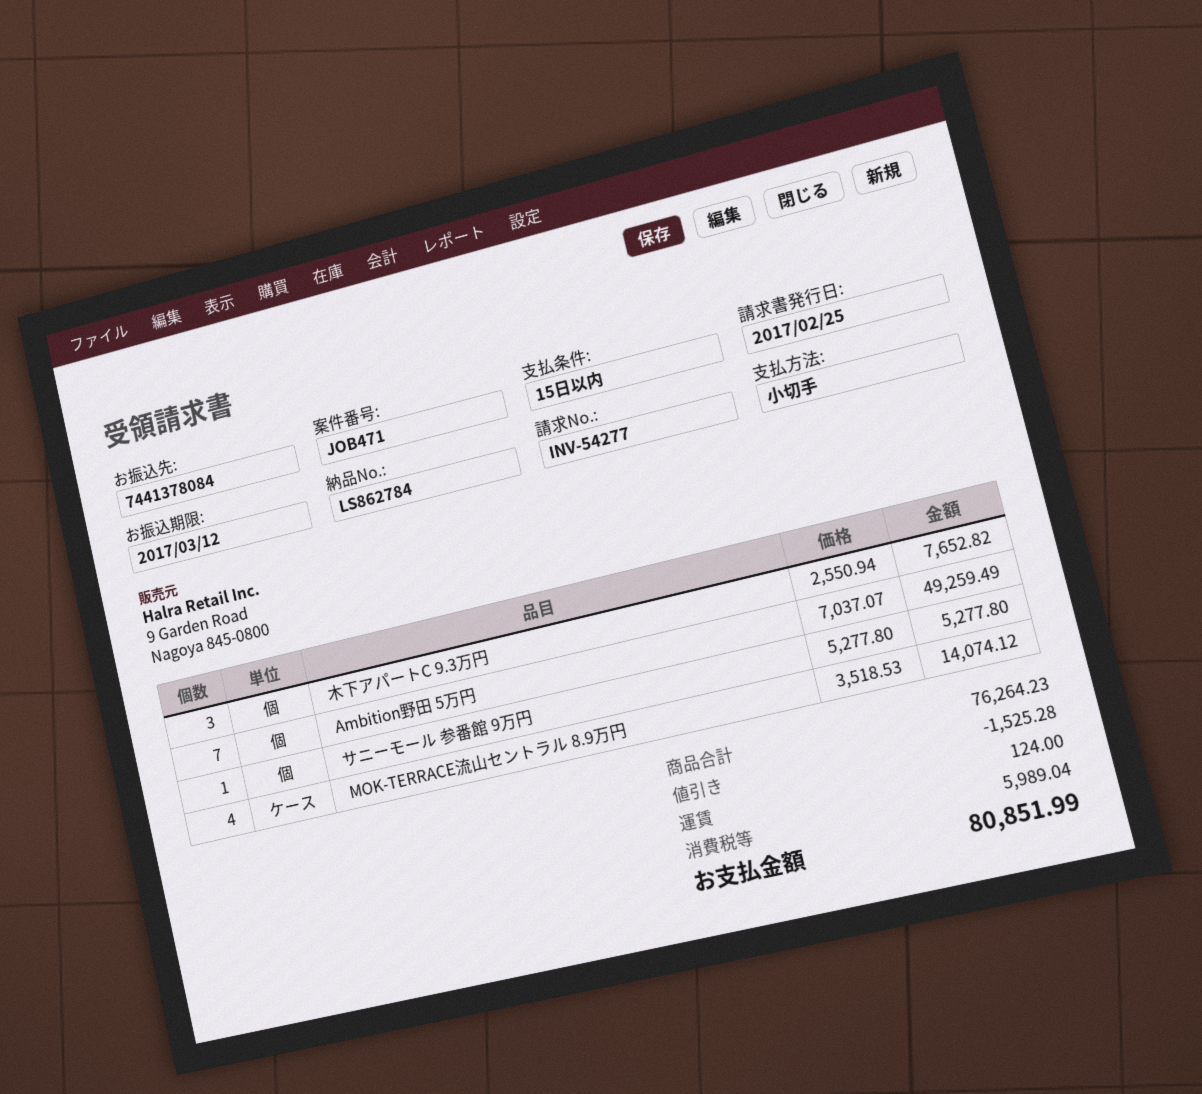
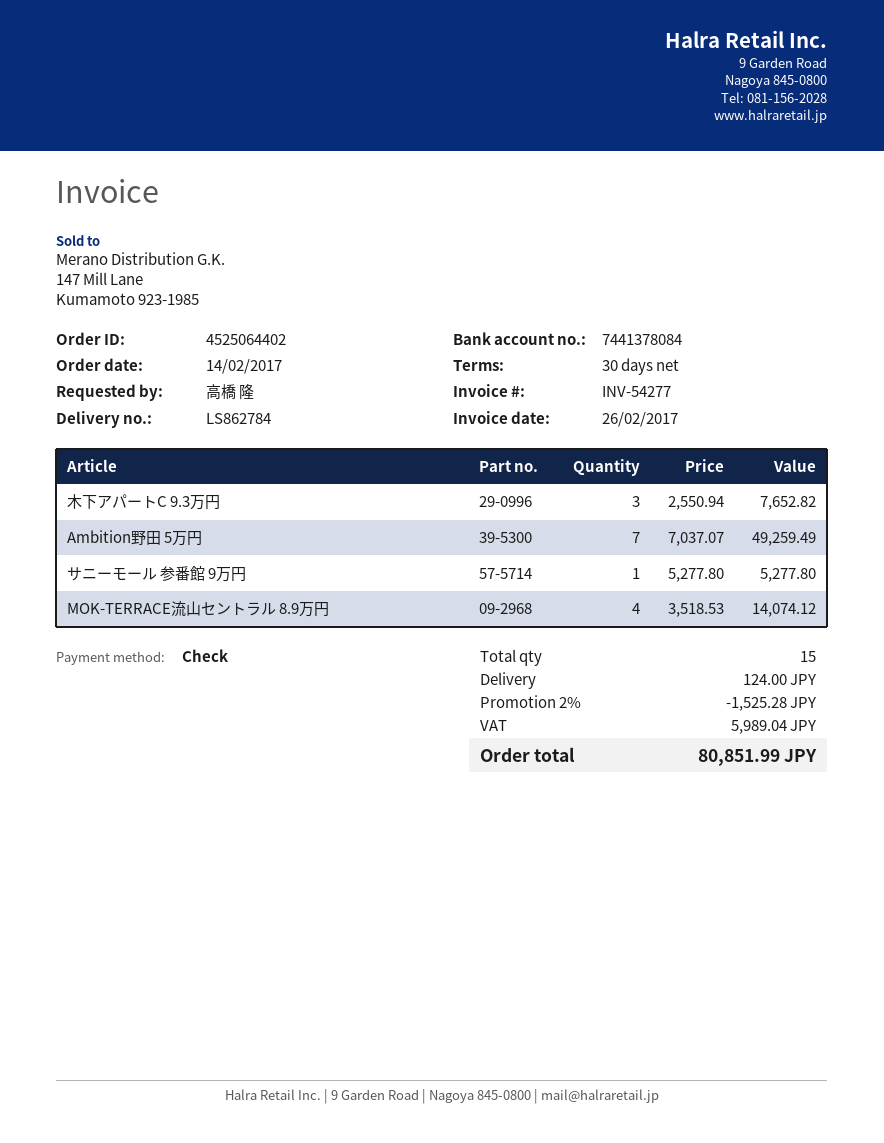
invoice date: 2017-02-25 -> 2017-02-26
payment terms: 15 days -> 30 days

